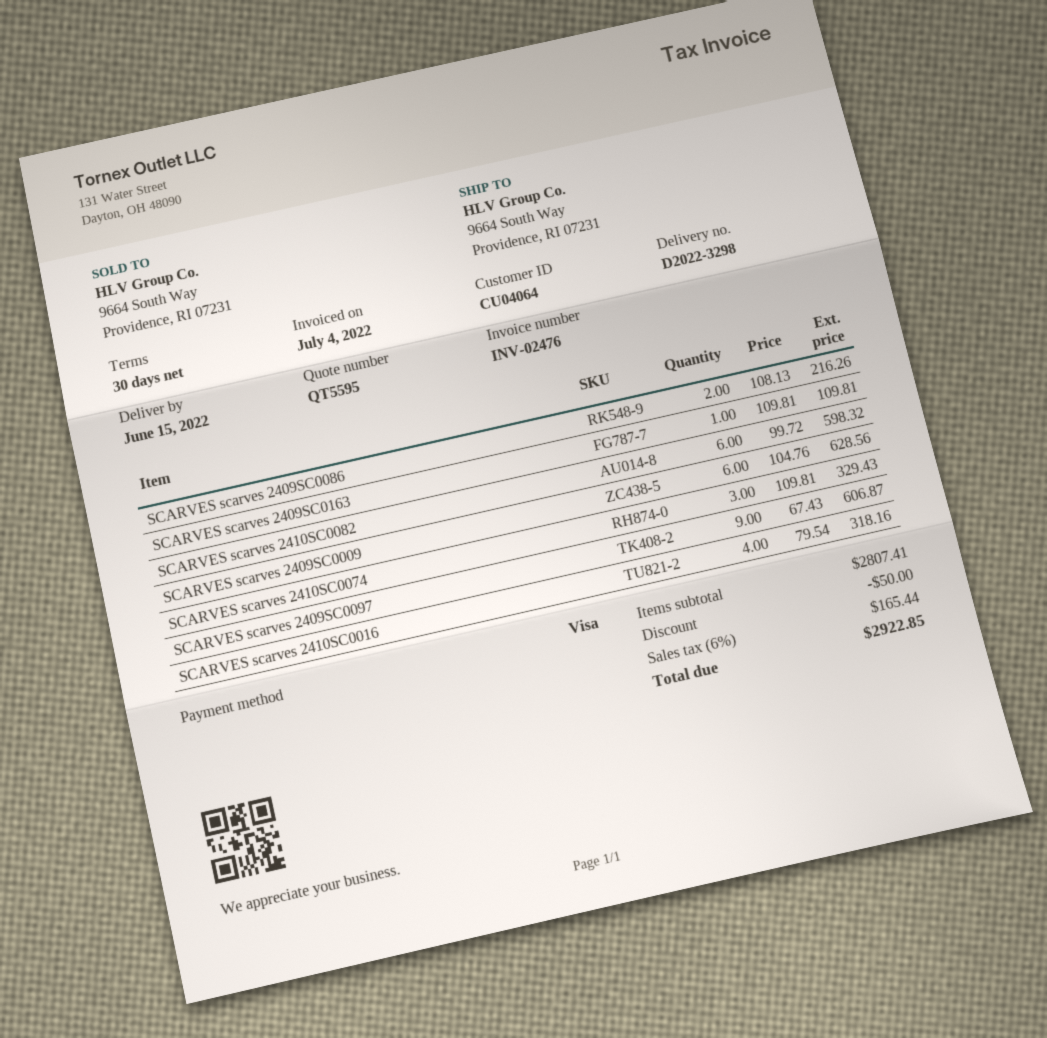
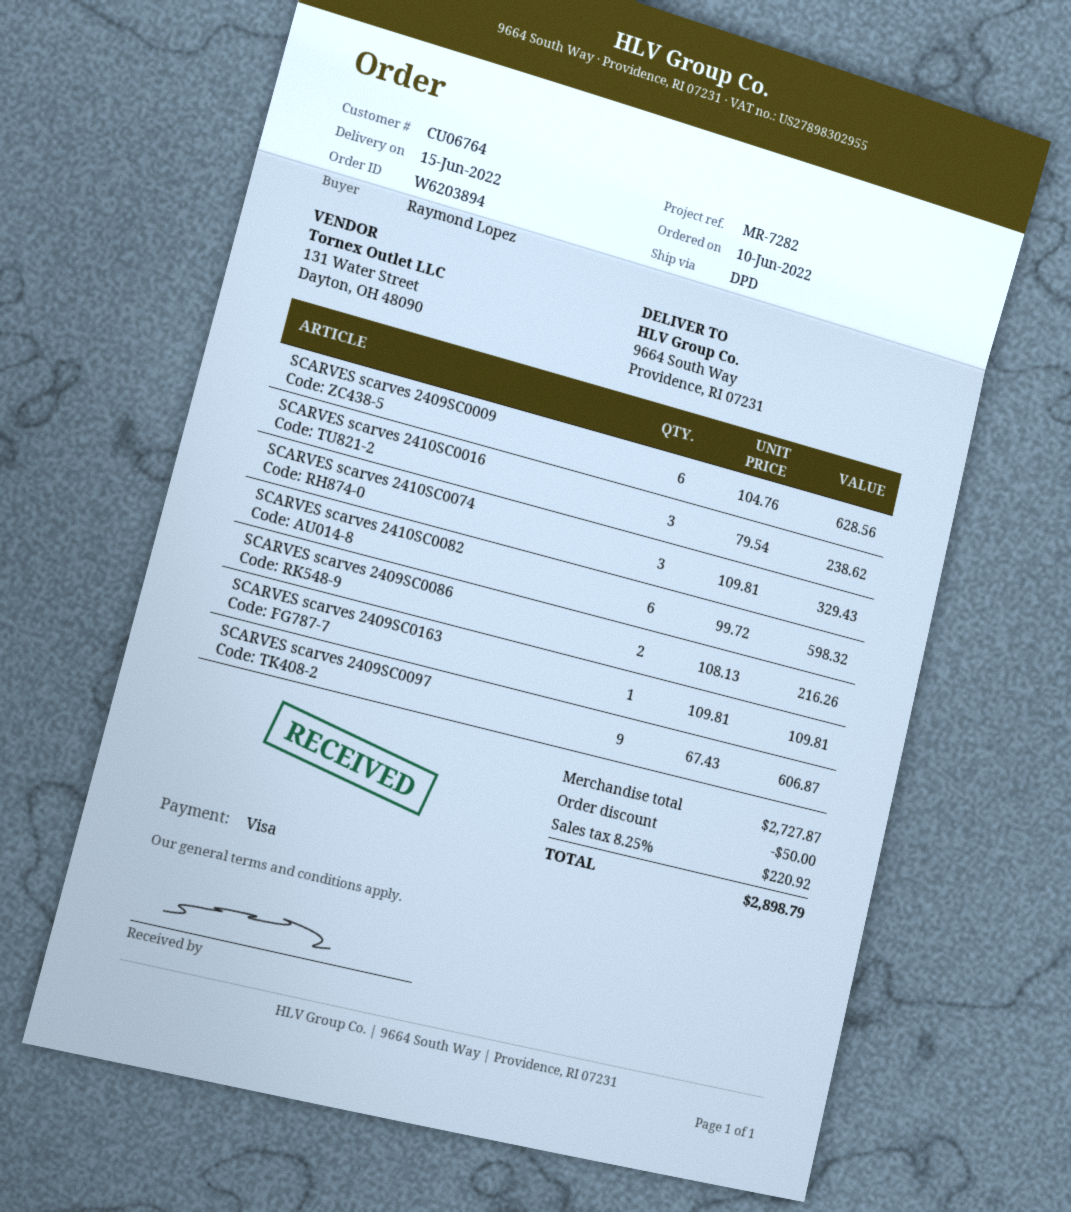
customer number: CU04064 -> CU06764
SCARVES scarves 2410SC0016: 4 x 79.54 = 318.16 -> 3 x 79.54 = 238.62
subtotal: 2807.41 -> 2727.87
tax: 6% = 165.44 -> 8.25% = 220.92
total: 2922.85 -> 2898.79

